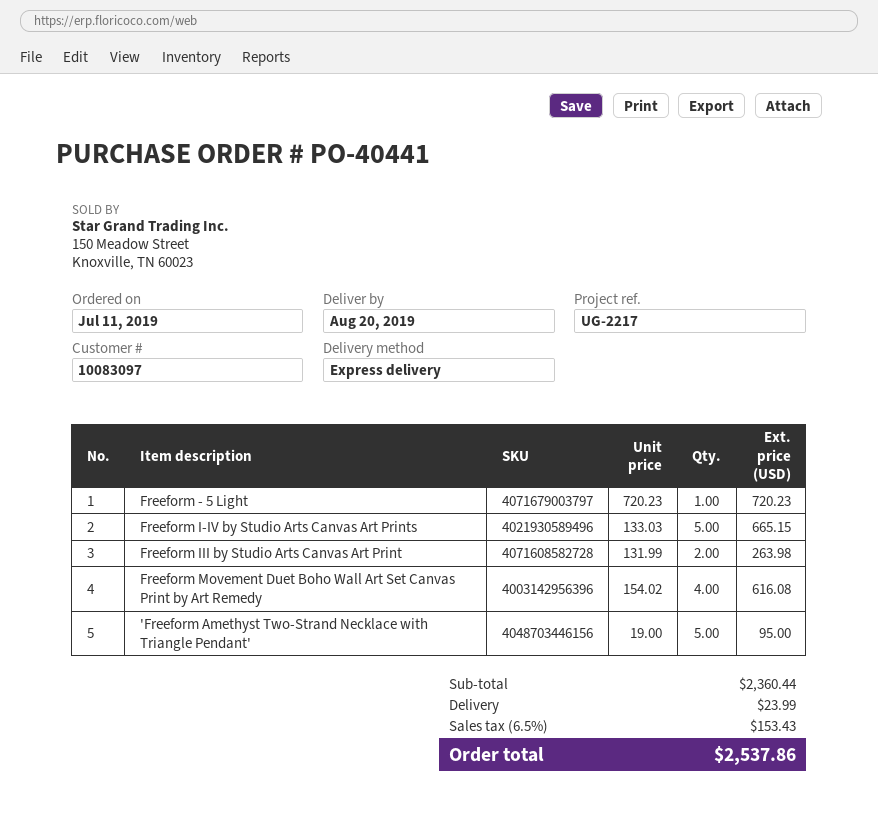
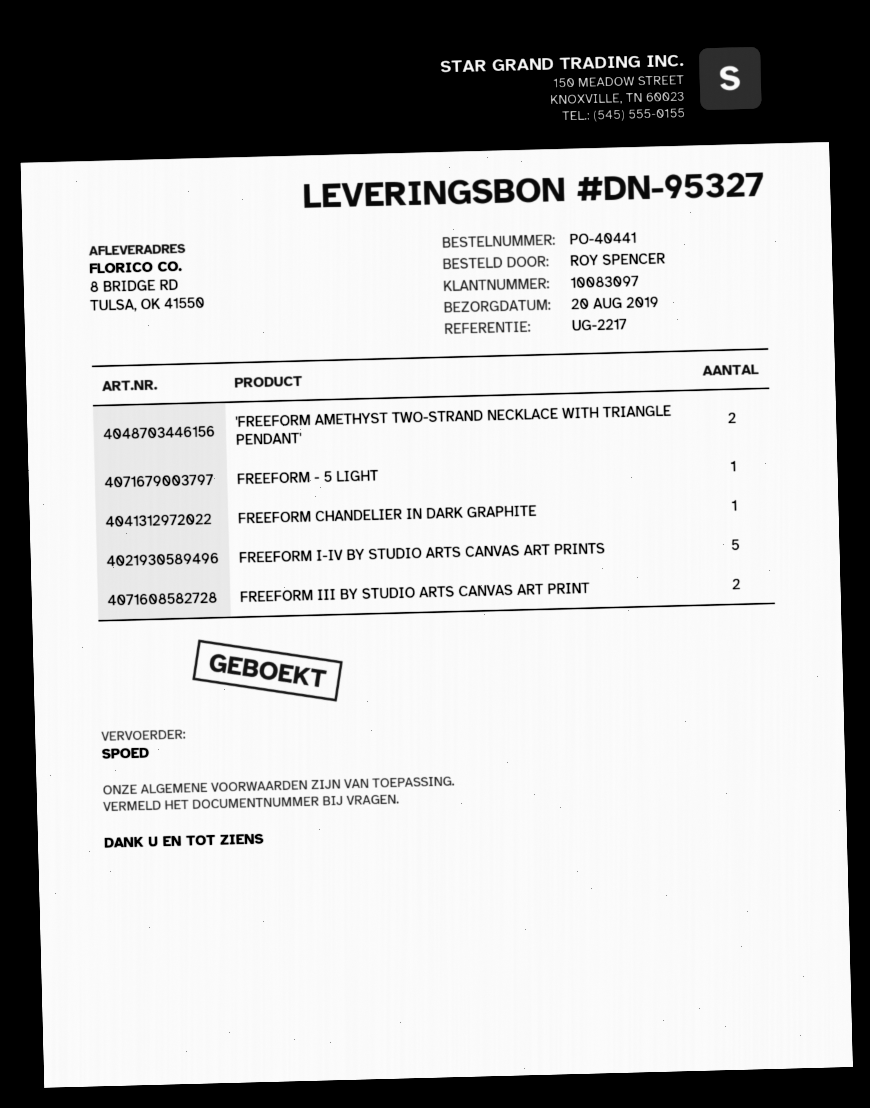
Freeform Movement Duet Boho Wall Art Set Canvas Print by Art Remedy: 4 -> none
'Freeform Amethyst Two-Strand Necklace with Triangle Pendant': 5 -> 2
FREEFORM CHANDELIER IN DARK GRAPHITE: none -> 1

